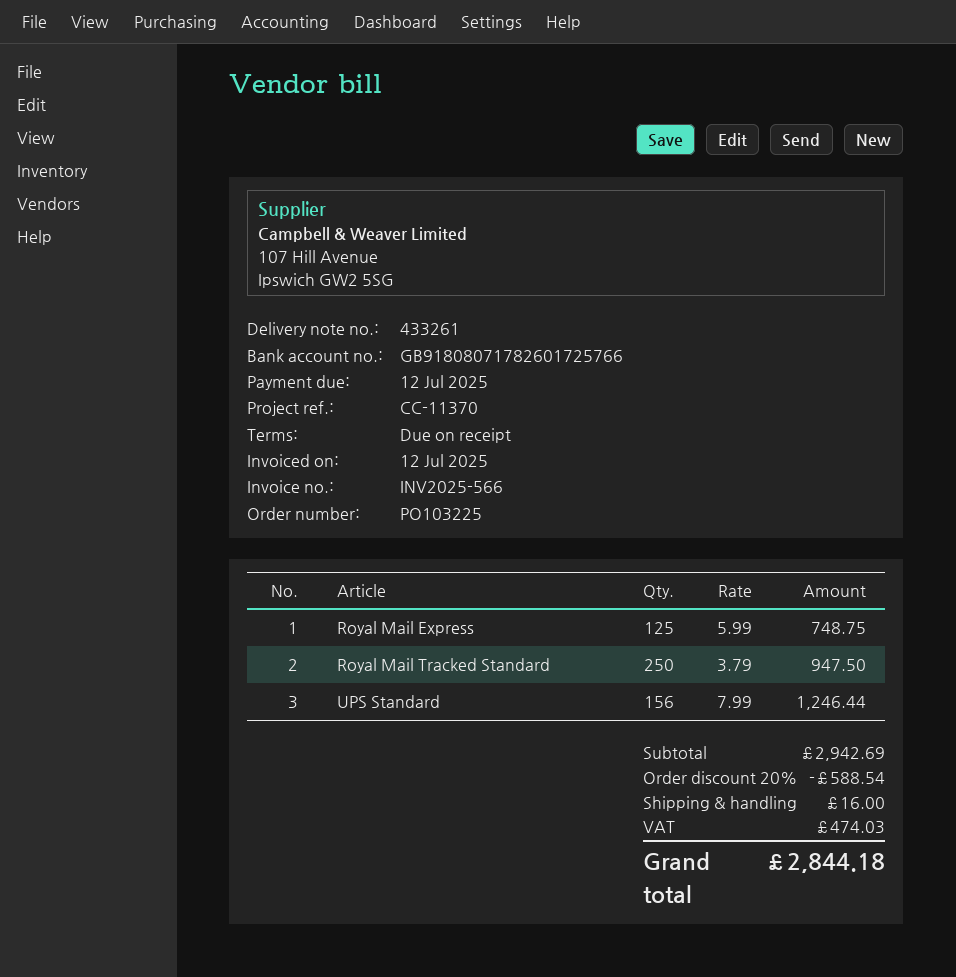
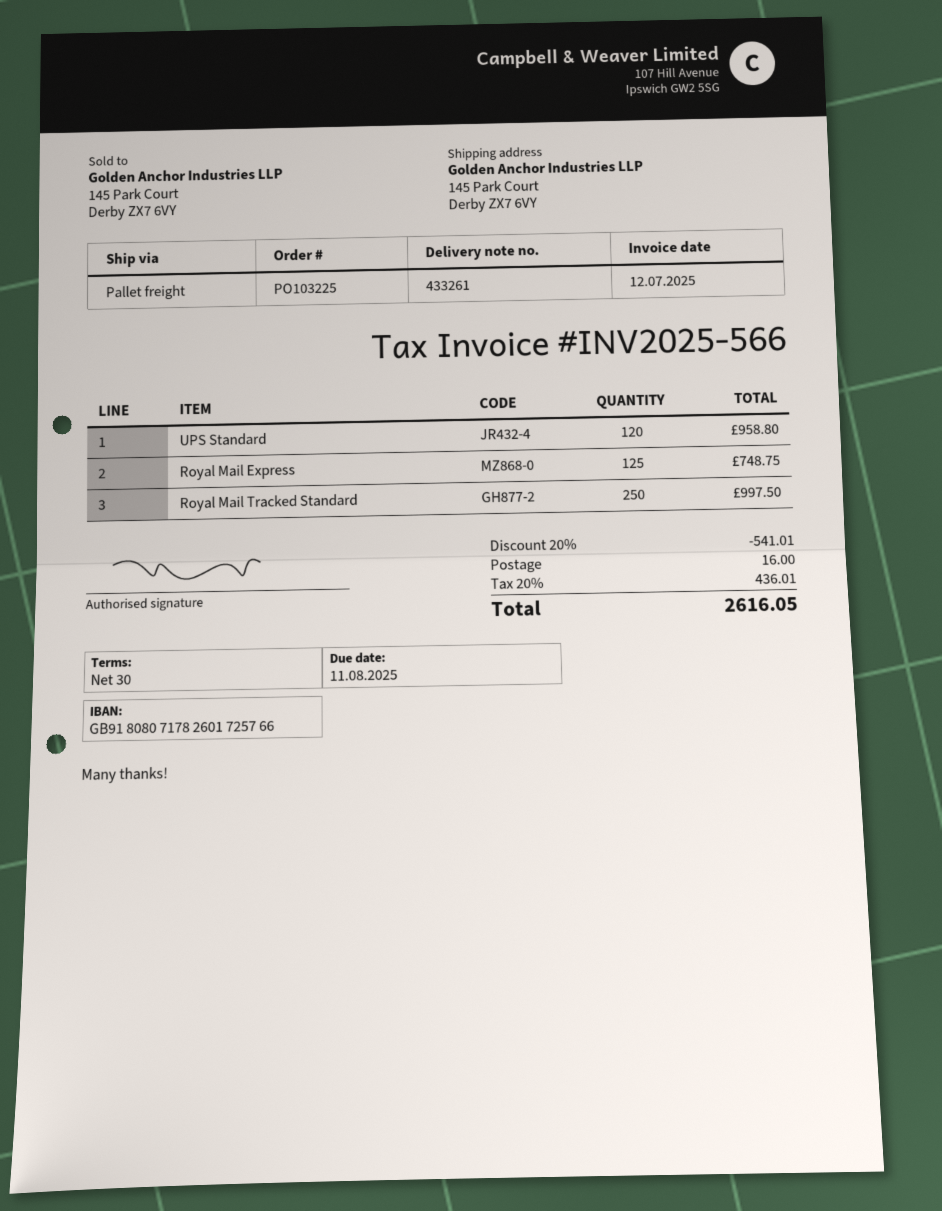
payment terms: on receipt -> 30 days
due date: 2025-07-12 -> 2025-08-11
Royal Mail Tracked Standard: 250 for 947.50 -> 250 for 997.50
UPS Standard: 156 for 1246.44 -> 120 for 958.80
discount: 20% = 588.54 -> 20% = 541.01
tax: 474.03 -> 436.01
total: 2844.18 -> 2616.05

